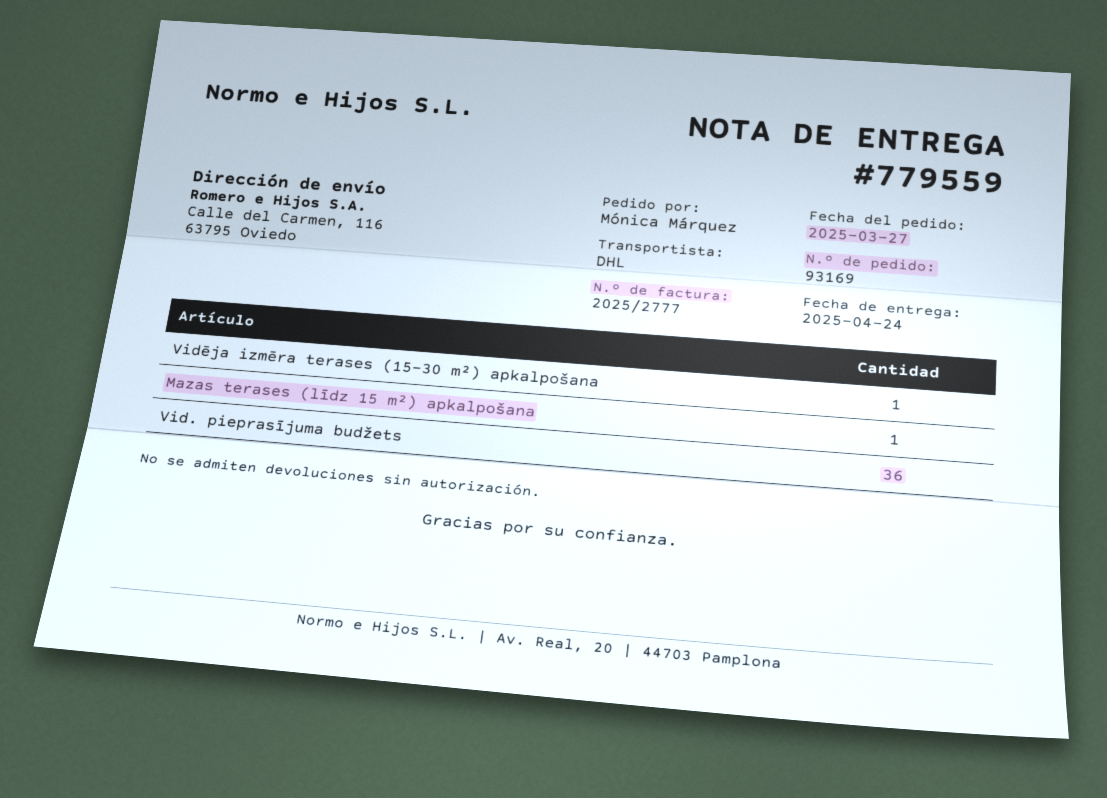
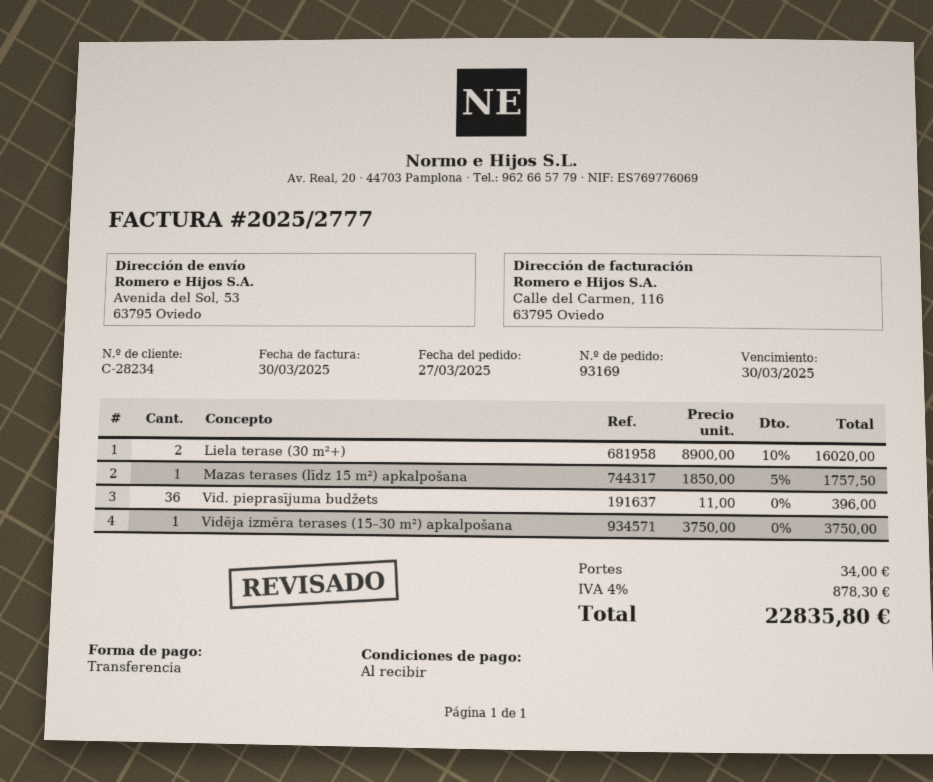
ship to: Calle del Carmen, 116, 63795 Oviedo -> Avenida del Sol, 53, 63795 Oviedo
Liela terase (30 m²+): none -> 2

